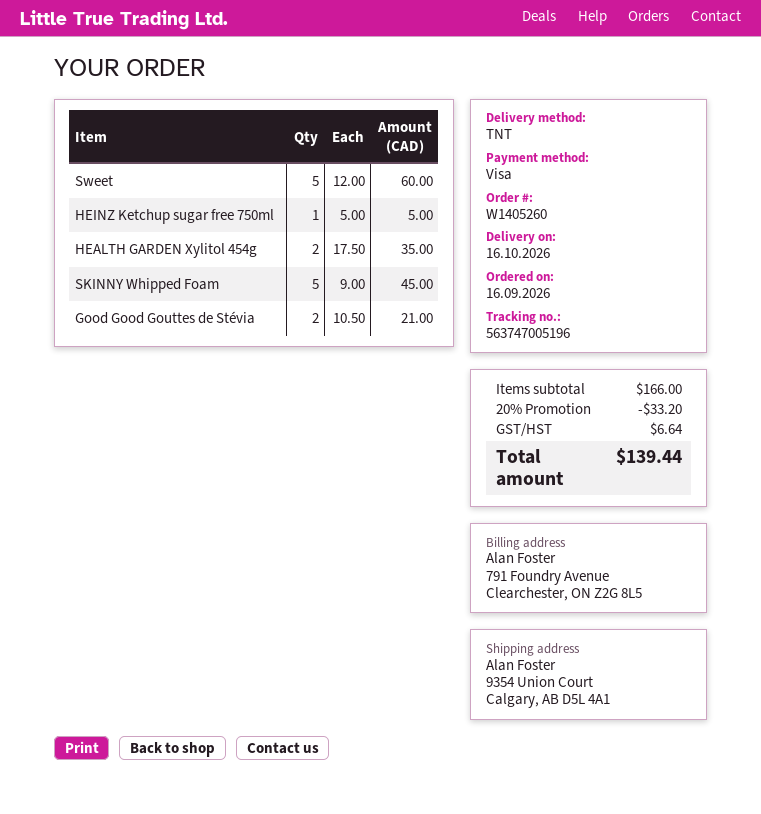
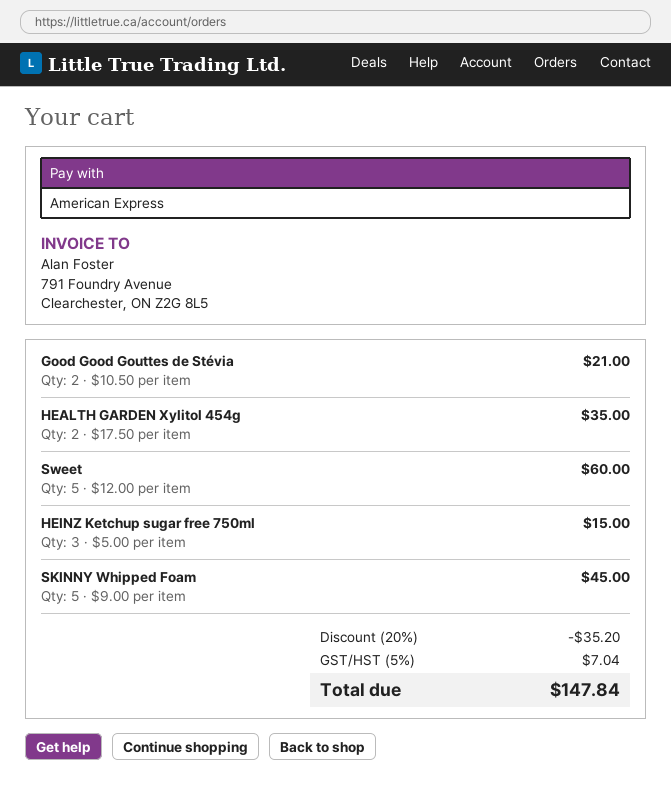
payment method: Visa -> American Express
HEINZ Ketchup sugar free 750ml: 1 x 5.00 = 5.00 -> 3 x 5.00 = 15.00
discount: 20% = 33.20 -> 20% = 35.20
tax: 6.64 -> 7.04
total: 139.44 -> 147.84

